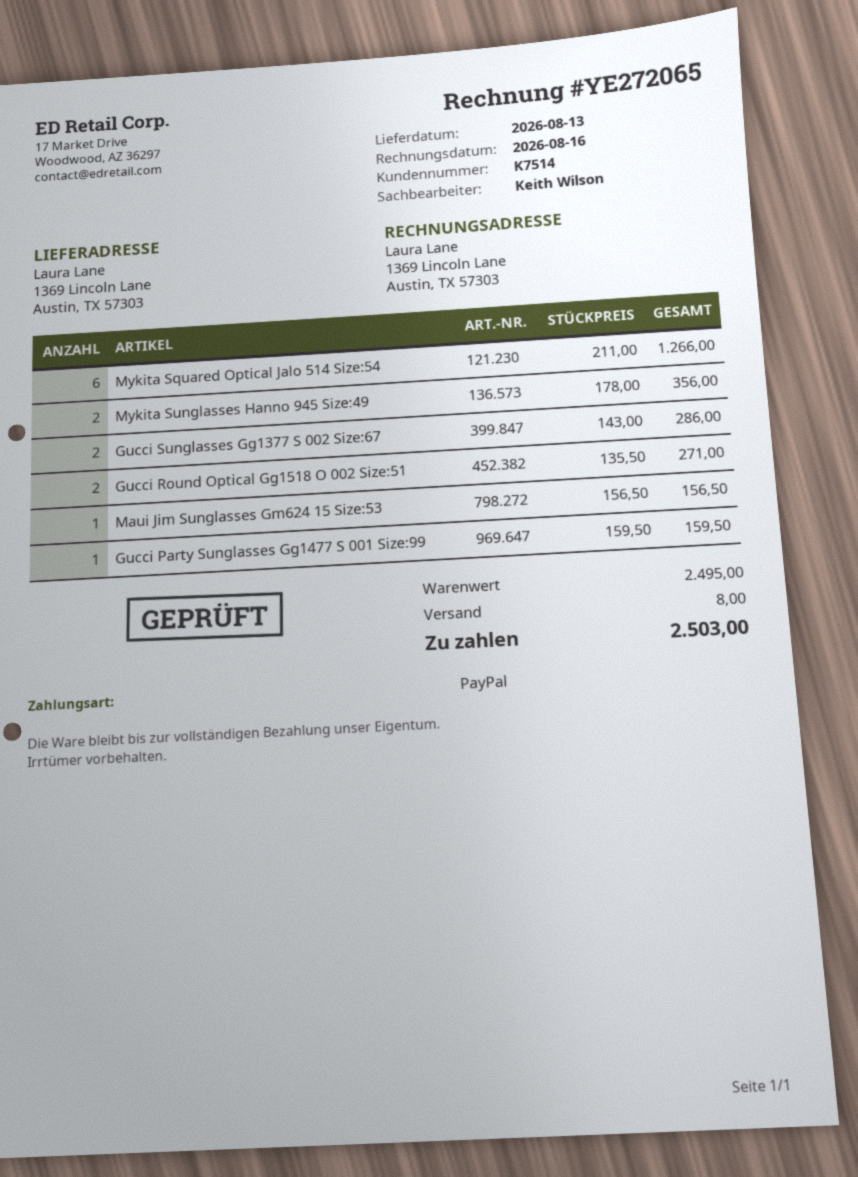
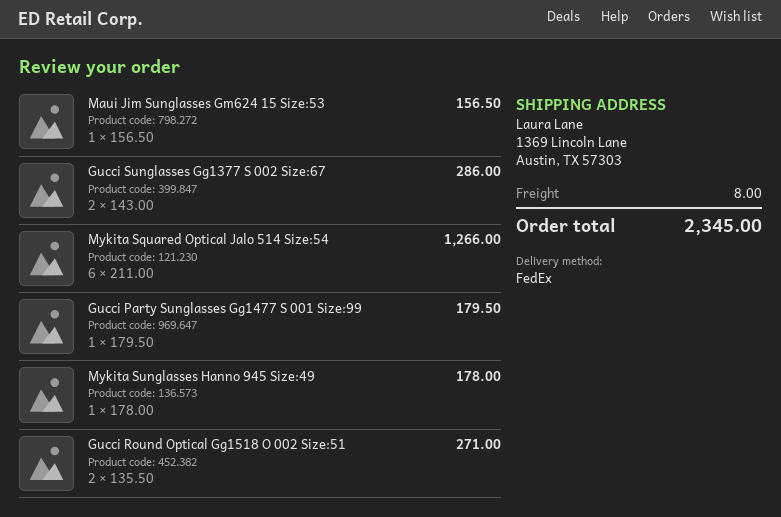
Mykita Sunglasses Hanno 945 Size:49: 2 x 178.00 = 356.00 -> 1 x 178.00 = 178.00
Gucci Party Sunglasses Gg1477 S 001 Size:99: 1 x 159.50 = 159.50 -> 1 x 179.50 = 179.50
total: 2503.00 -> 2345.00

